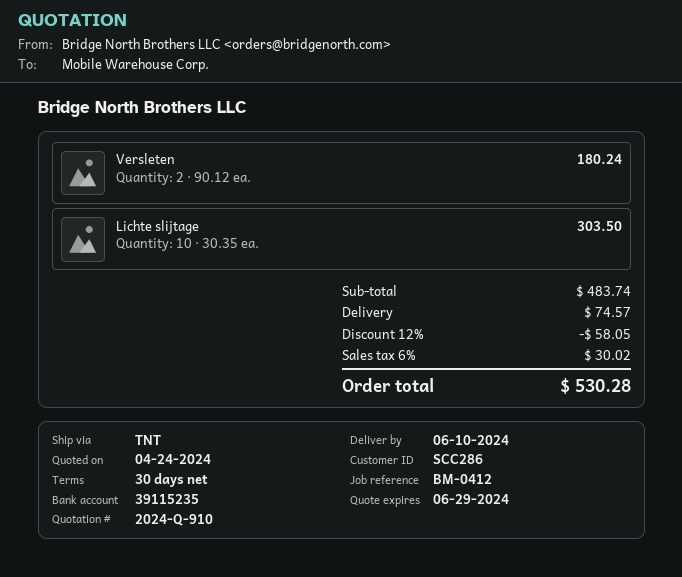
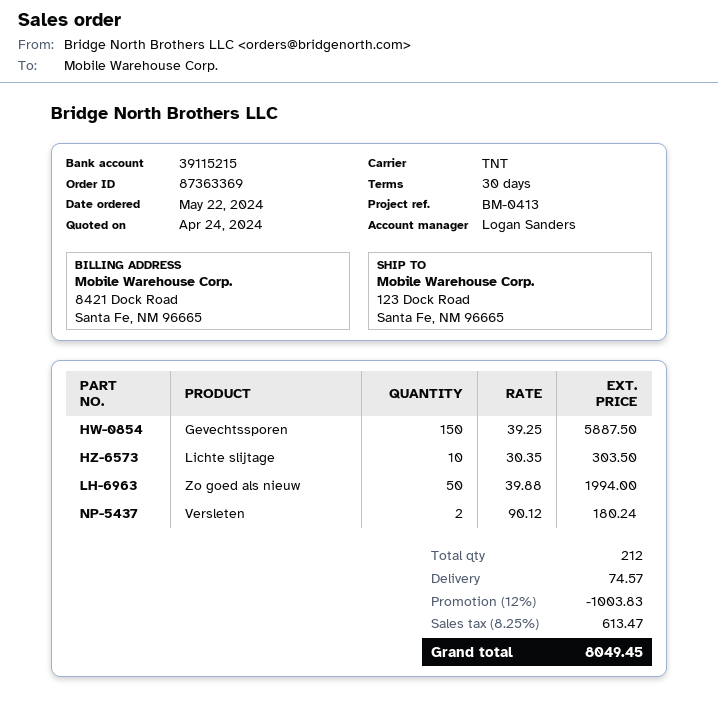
reference: BM-0412 -> BM-0413
bank account: 39115235 -> 39115215
Gevechtssporen: none -> 150 x 39.25 = 5887.50
Zo goed als nieuw: none -> 50 x 39.88 = 1994.00
discount: 12% = 58.05 -> 12% = 1003.83
tax: 6% = 30.02 -> 8.25% = 613.47
total: 530.28 -> 8049.45

